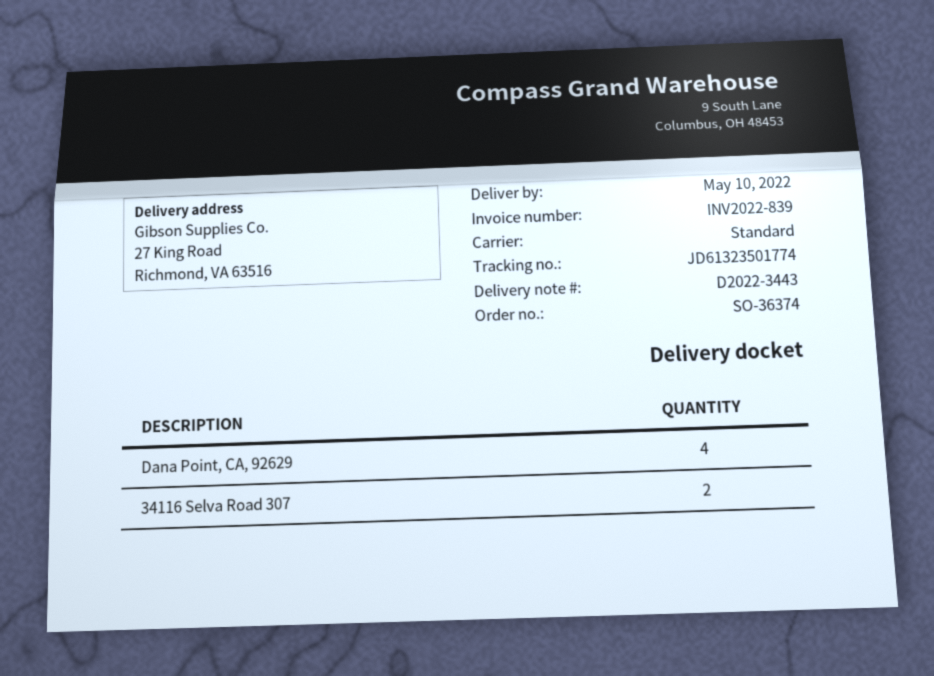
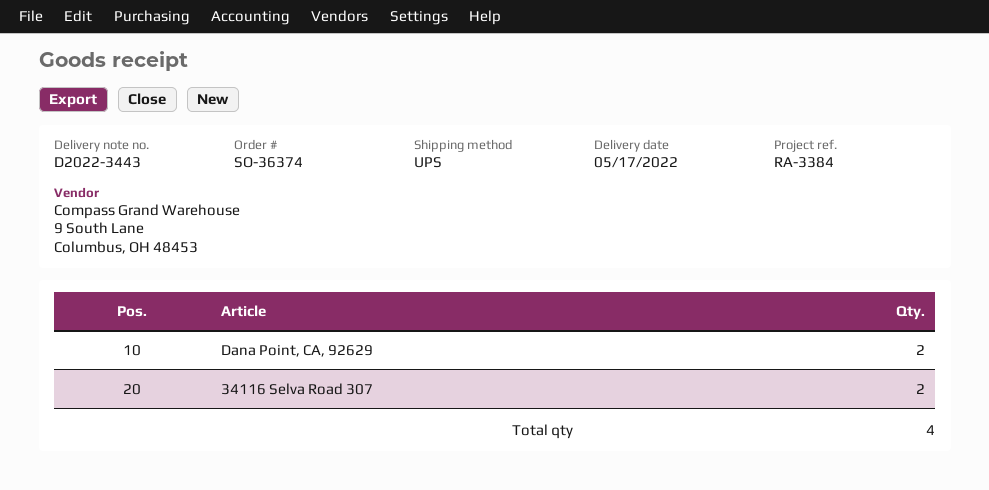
delivery date: 2022-05-10 -> 2022-05-17
shipping method: standard -> UPS
Dana Point, CA, 92629: 4 -> 2

